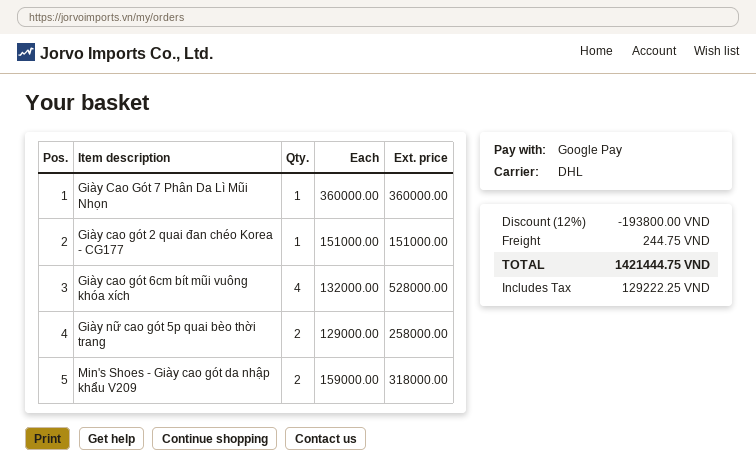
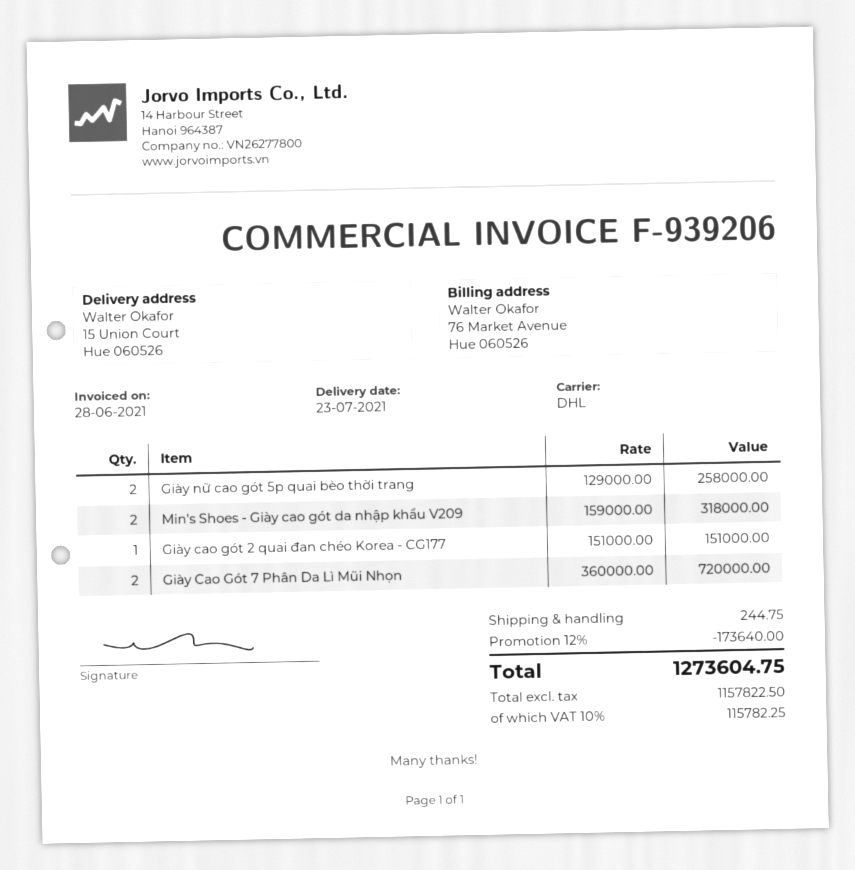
Giày Cao Gót 7 Phân Da Lì Mũi Nhọn: 1 x 360000.00 = 360000.00 -> 2 x 360000.00 = 720000.00
Giày cao gót 6cm bít mũi vuông khóa xích: 4 x 132000.00 = 528000.00 -> none
discount: 12% = 193800.00 -> 12% = 173640.00
tax: 129222.25 -> 115782.25
total: 1421444.75 -> 1273604.75

